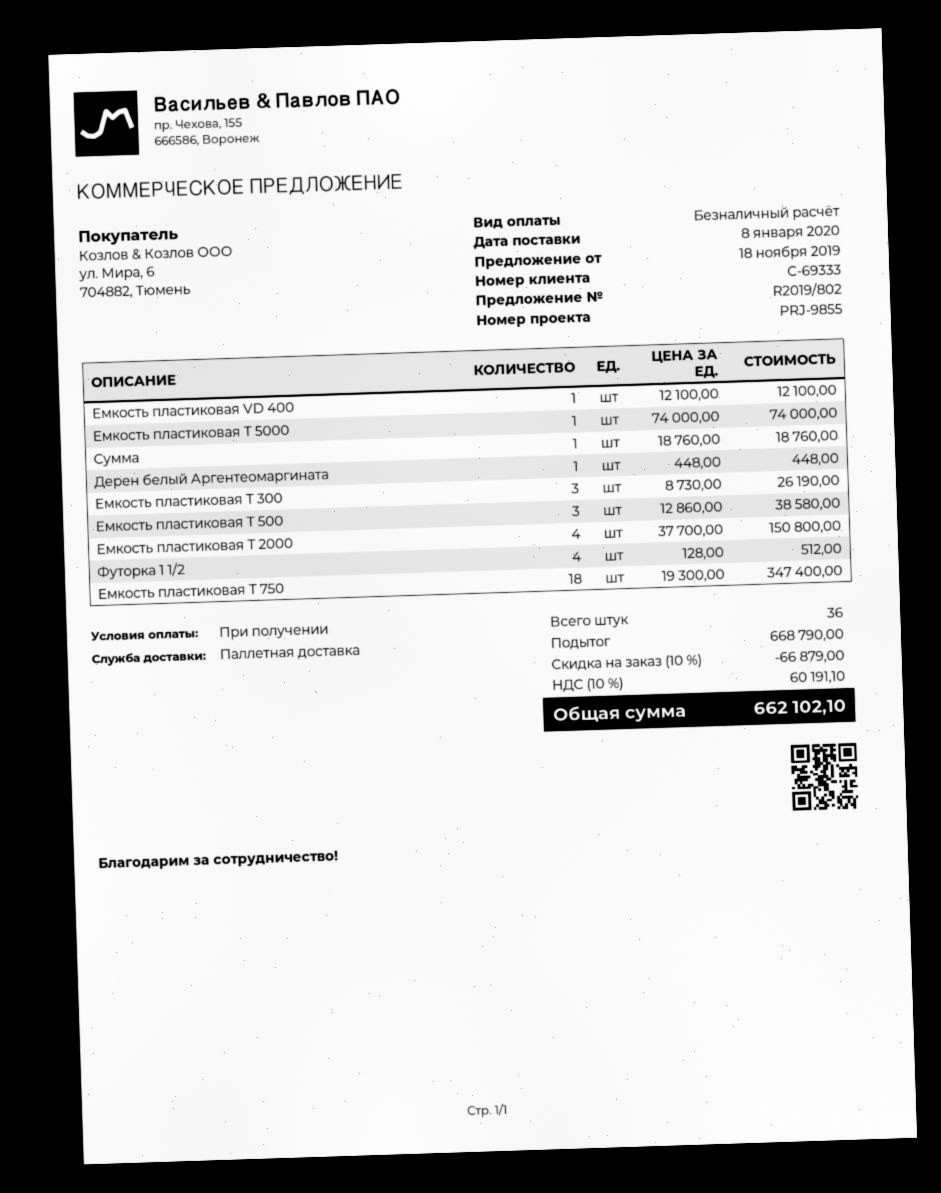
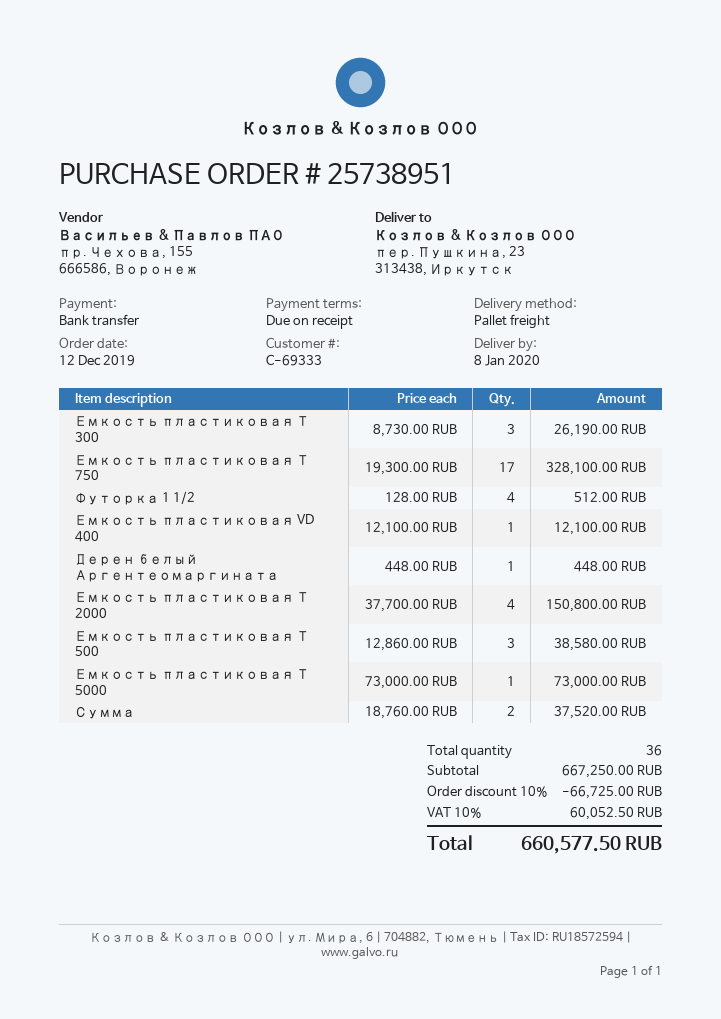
Емкость пластиковая Т 5000: 1 x 74000.00 = 74000.00 -> 1 x 73000.00 = 73000.00
Сумма: 1 x 18760.00 = 18760.00 -> 2 x 18760.00 = 37520.00
Емкость пластиковая Т 750: 18 x 19300.00 = 347400.00 -> 17 x 19300.00 = 328100.00
subtotal: 668790.00 -> 667250.00
discount: 10% = 66879.00 -> 10% = 66725.00
tax: 10% = 60191.10 -> 10% = 60052.50
total: 662102.10 -> 660577.50

